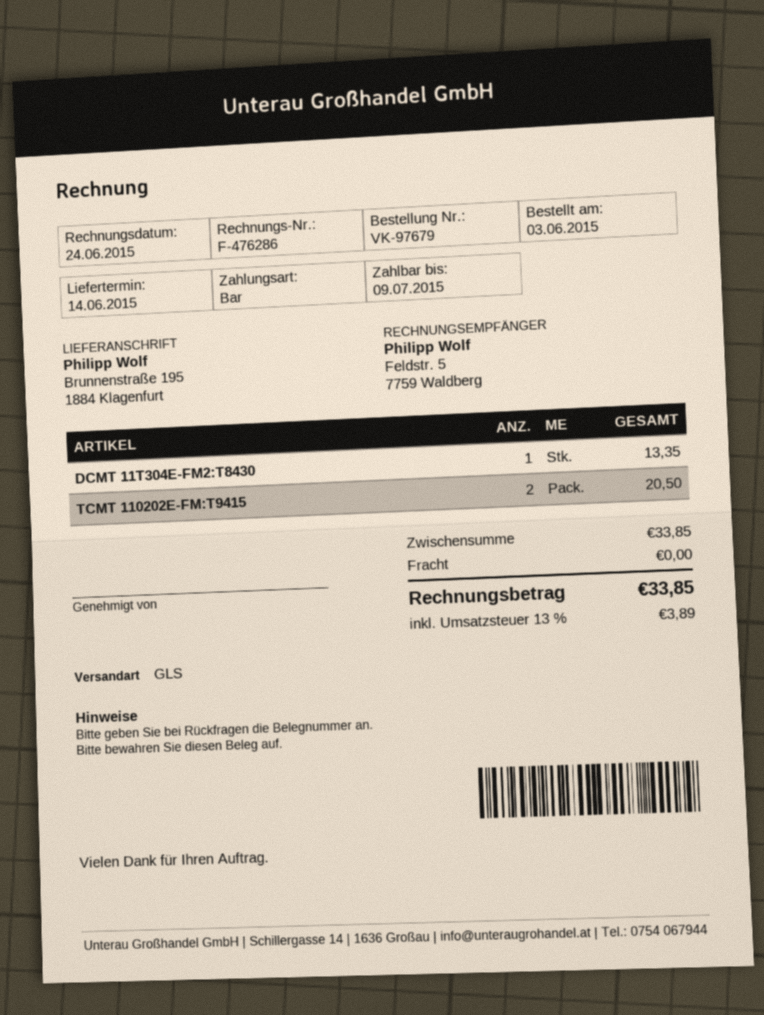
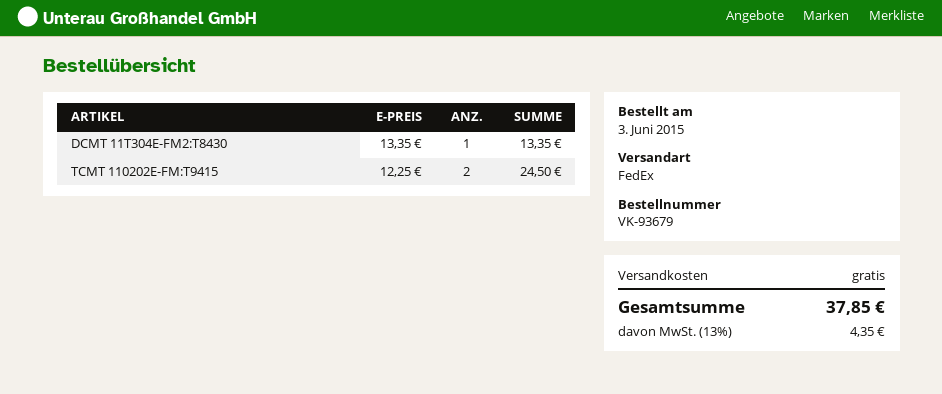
order number: VK-97679 -> VK-93679
shipping method: GLS -> FedEx
TCMT 110202E-FM:T9415: 2 for 20.50 -> 2 for 24.50
tax: 13% = 3.89 -> 13% = 4.35
total: 33.85 -> 37.85

